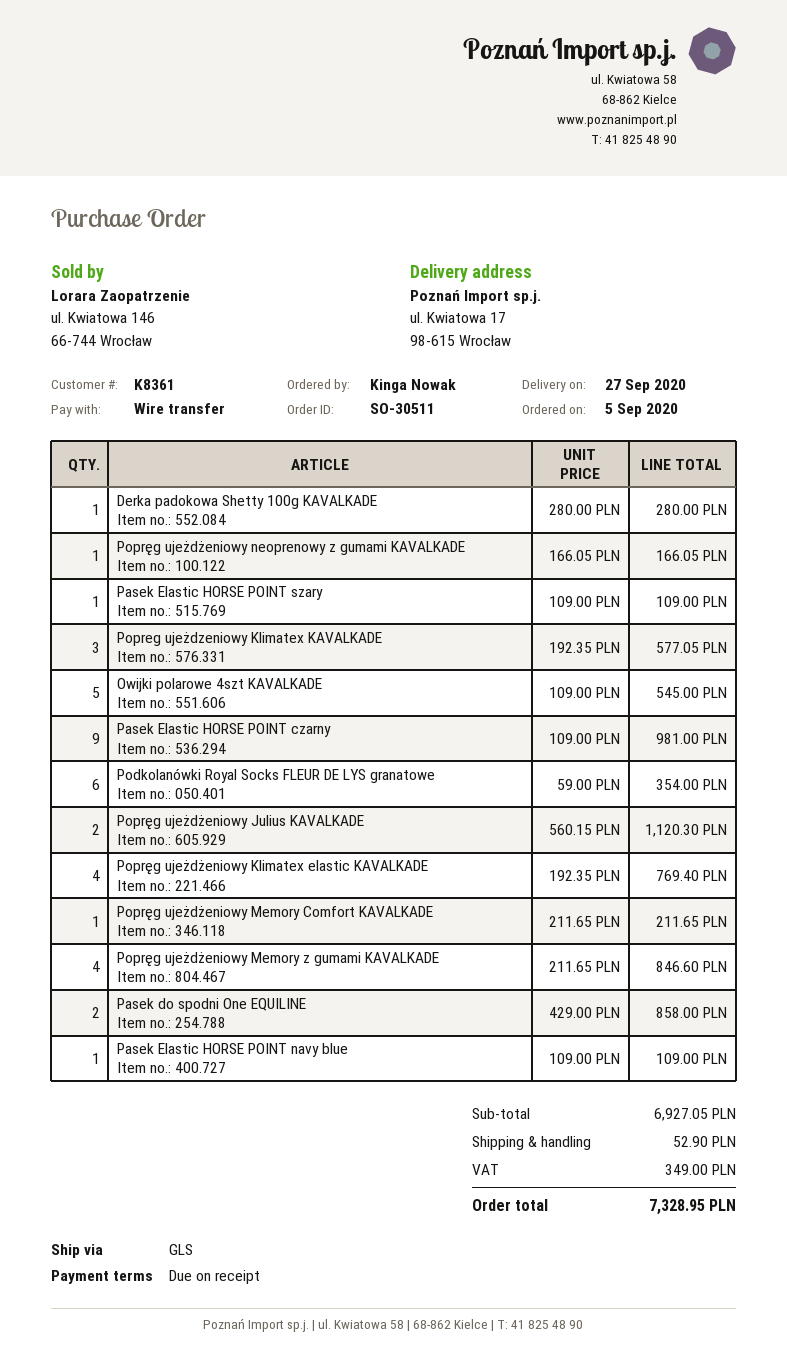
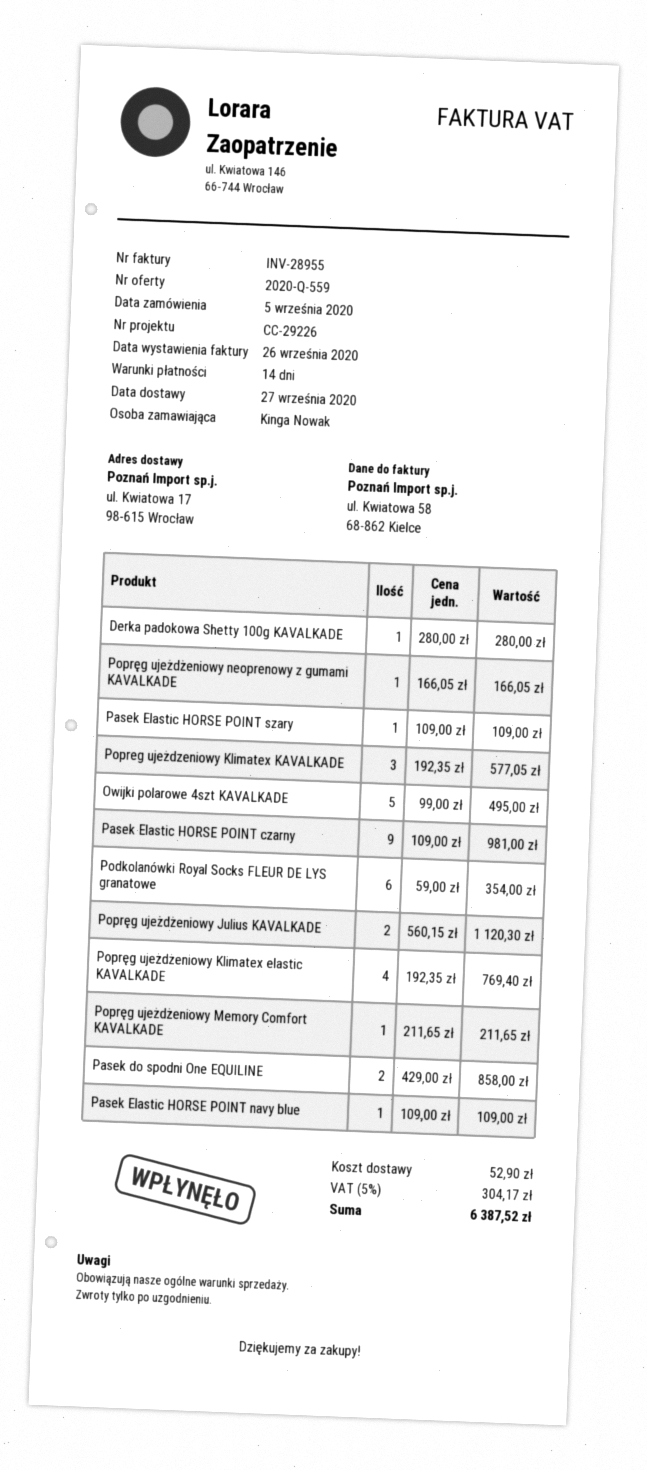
payment terms: on receipt -> 14 days
Owijki polarowe 4szt KAVALKADE: 5 x 109.00 = 545.00 -> 5 x 99.00 = 495.00
Popręg ujeżdżeniowy Memory z gumami KAVALKADE: 4 x 211.65 = 846.60 -> none
tax: 349.00 -> 304.17
total: 7328.95 -> 6387.52

